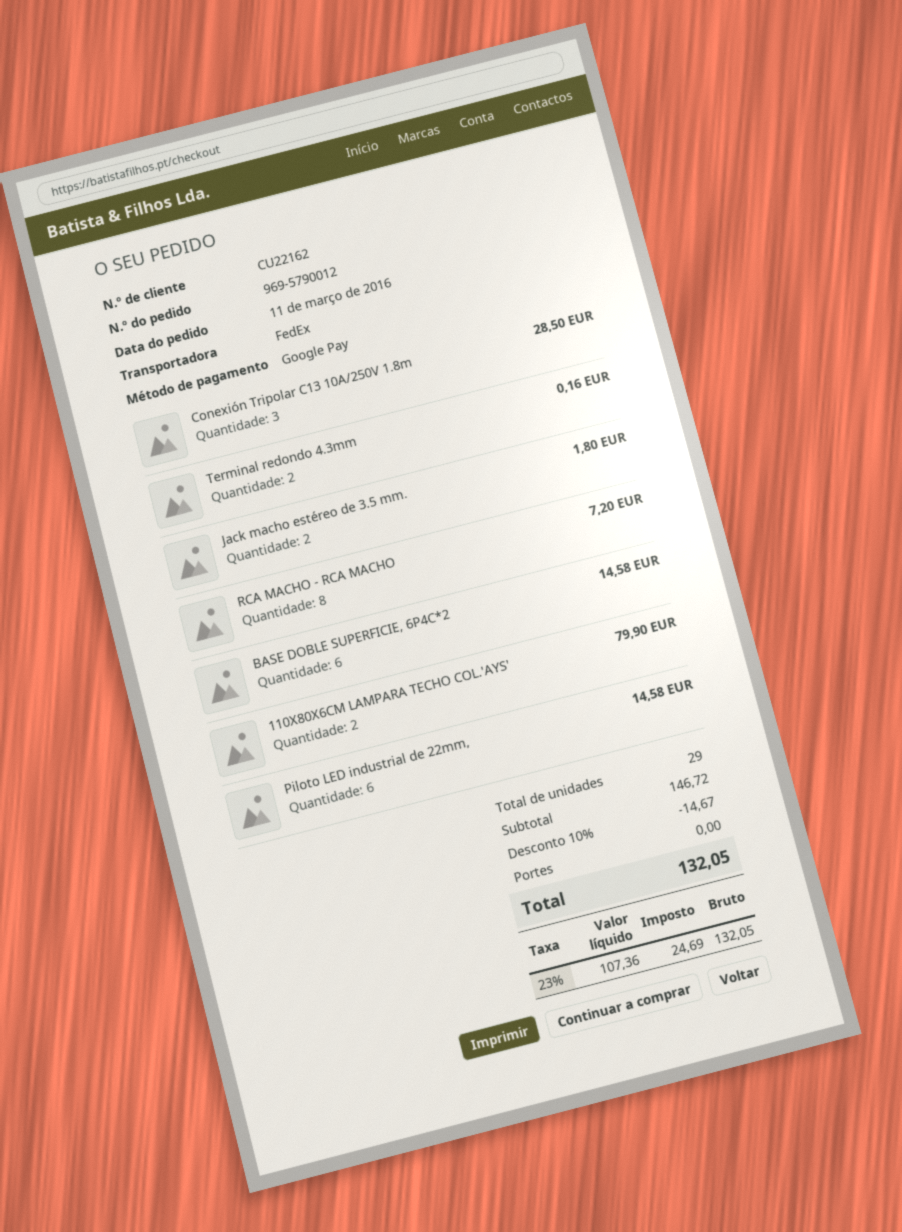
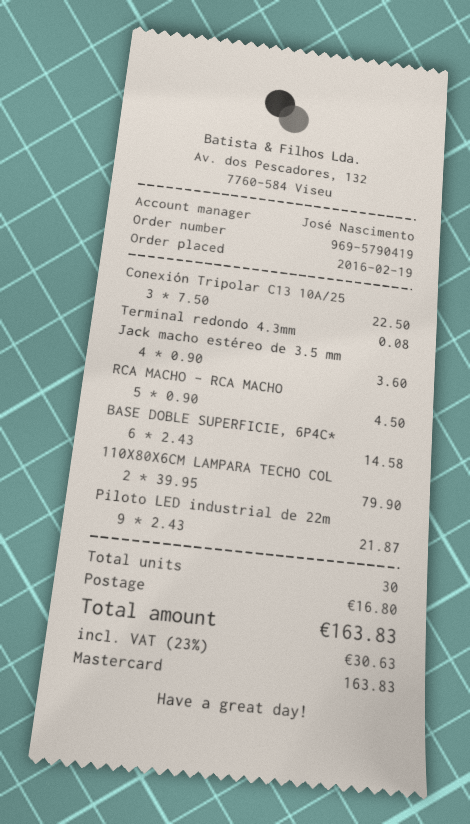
order number: 969-5790012 -> 969-5790419
order date: 2016-03-11 -> 2016-02-19
payment method: Google Pay -> Mastercard
Conexión Tripolar C13 10A/250V 1.8m: 3 for 28.50 -> 3 for 22.50
Terminal redondo 4.3mm: 2 for 0.16 -> 1 for 0.08
Jack macho estéreo de 3.5 mm.: 2 for 1.80 -> 4 for 3.60
RCA MACHO - RCA MACHO: 8 for 7.20 -> 5 for 4.50
Piloto LED industrial de 22mm,: 6 for 14.58 -> 9 for 21.87
total quantity: 29 -> 30
discount: 10% = 14.67 -> none
shipping: 0.00 -> 16.80
tax: 23% = 24.69 -> 23% = 30.63
total: 132.05 -> 163.83

